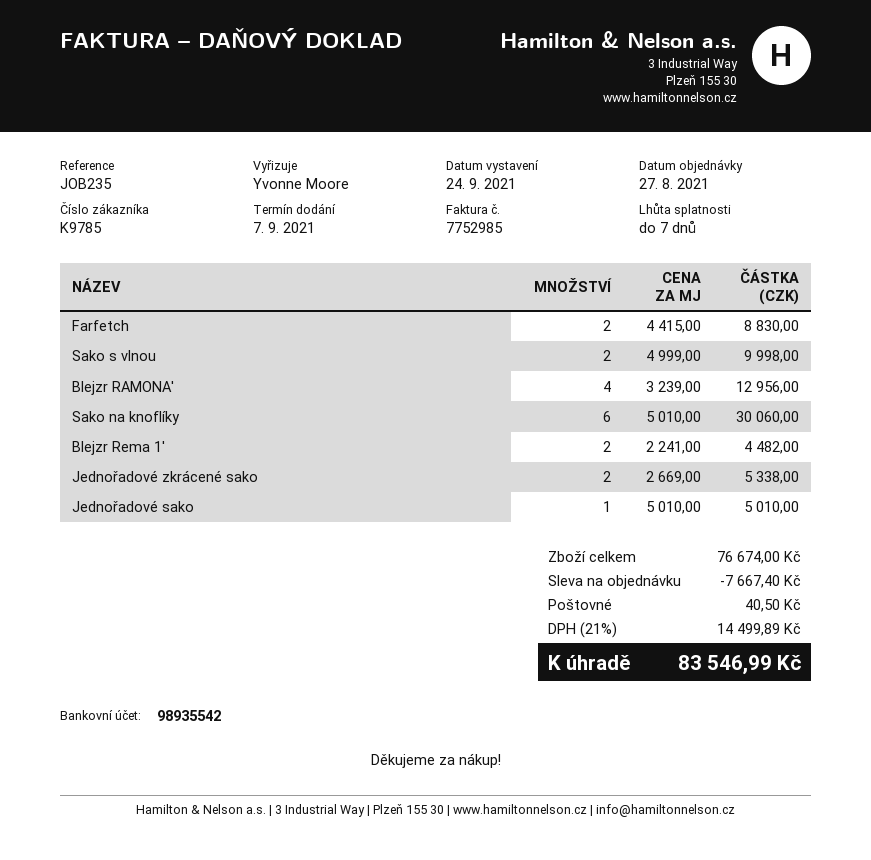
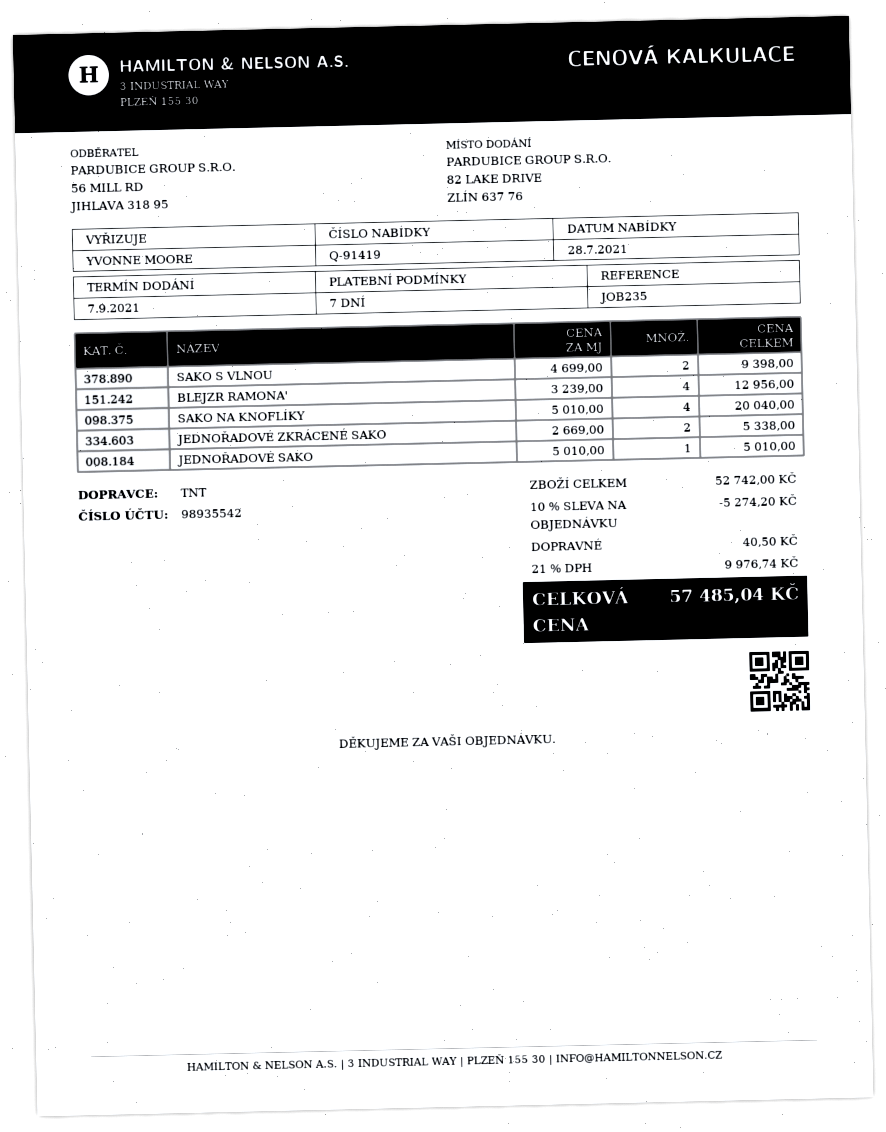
Farfetch: 2 x 4415.00 = 8830.00 -> none
Sako s vlnou: 2 x 4999.00 = 9998.00 -> 2 x 4699.00 = 9398.00
Sako na knoflíky: 6 x 5010.00 = 30060.00 -> 4 x 5010.00 = 20040.00
Blejzr Rema 1': 2 x 2241.00 = 4482.00 -> none
subtotal: 76674.00 -> 52742.00
discount: 7667.40 -> 5274.20
tax: 21% = 14499.89 -> 21% = 9976.74
total: 83546.99 -> 57485.04

